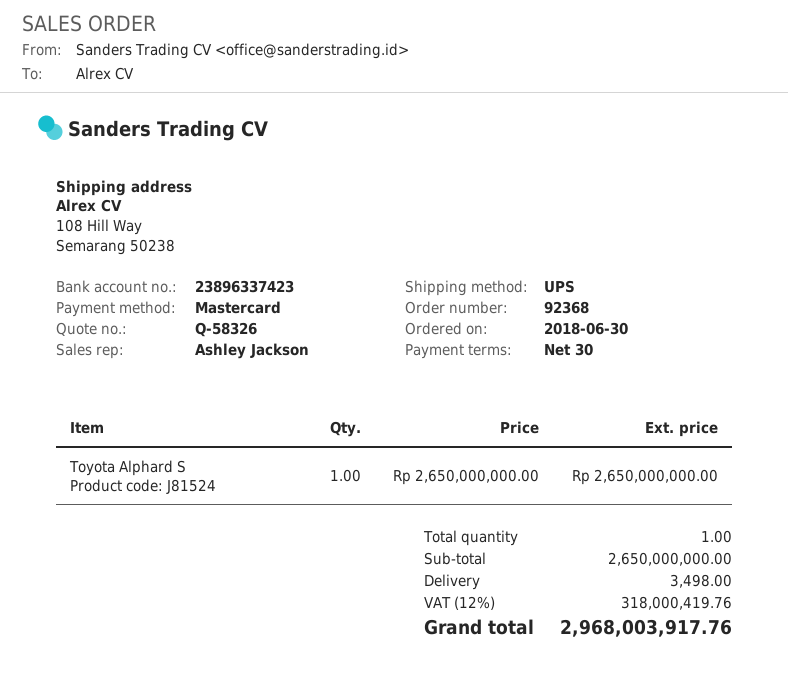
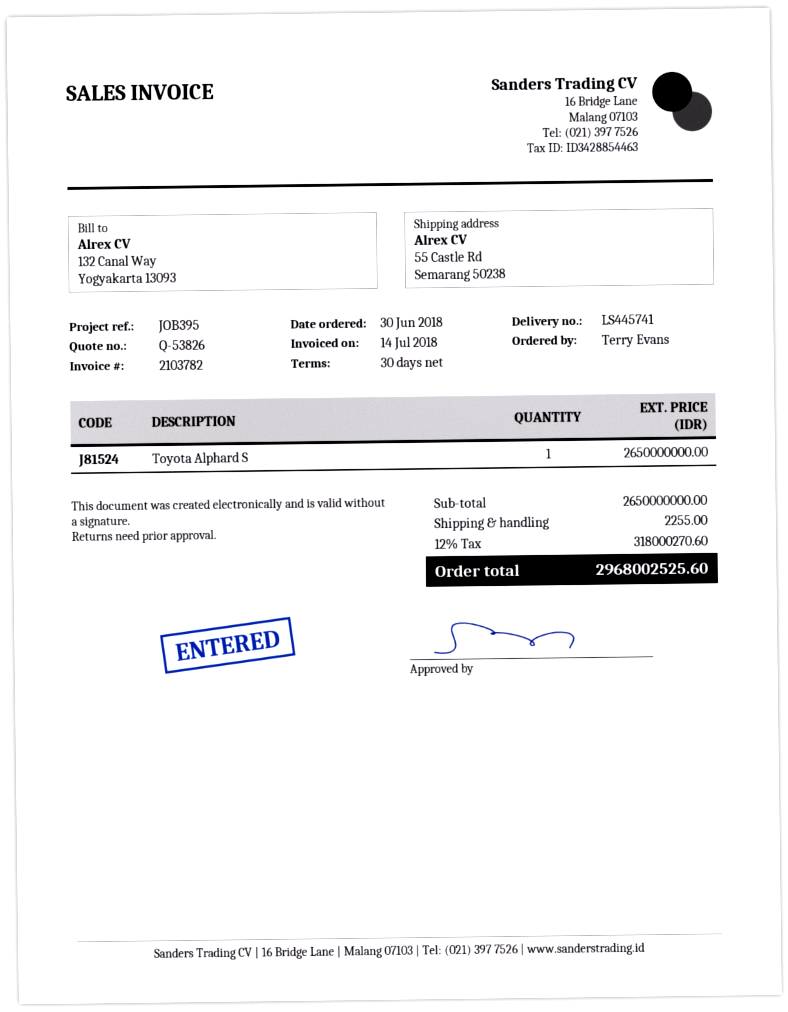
quote number: Q-58326 -> Q-53826
ship to: 108 Hill Way, Semarang 50238 -> 55 Castle Rd, Semarang 50238
shipping: 3498.00 -> 2255.00
tax: 12% = 318000419.76 -> 12% = 318000270.60
total: 2968003917.76 -> 2968002525.60

